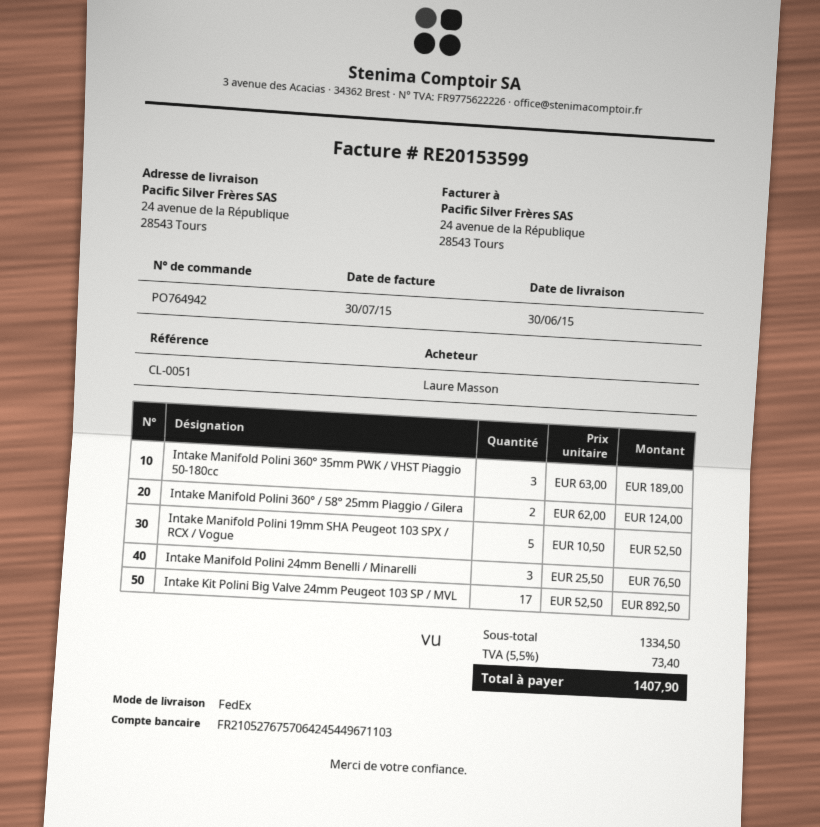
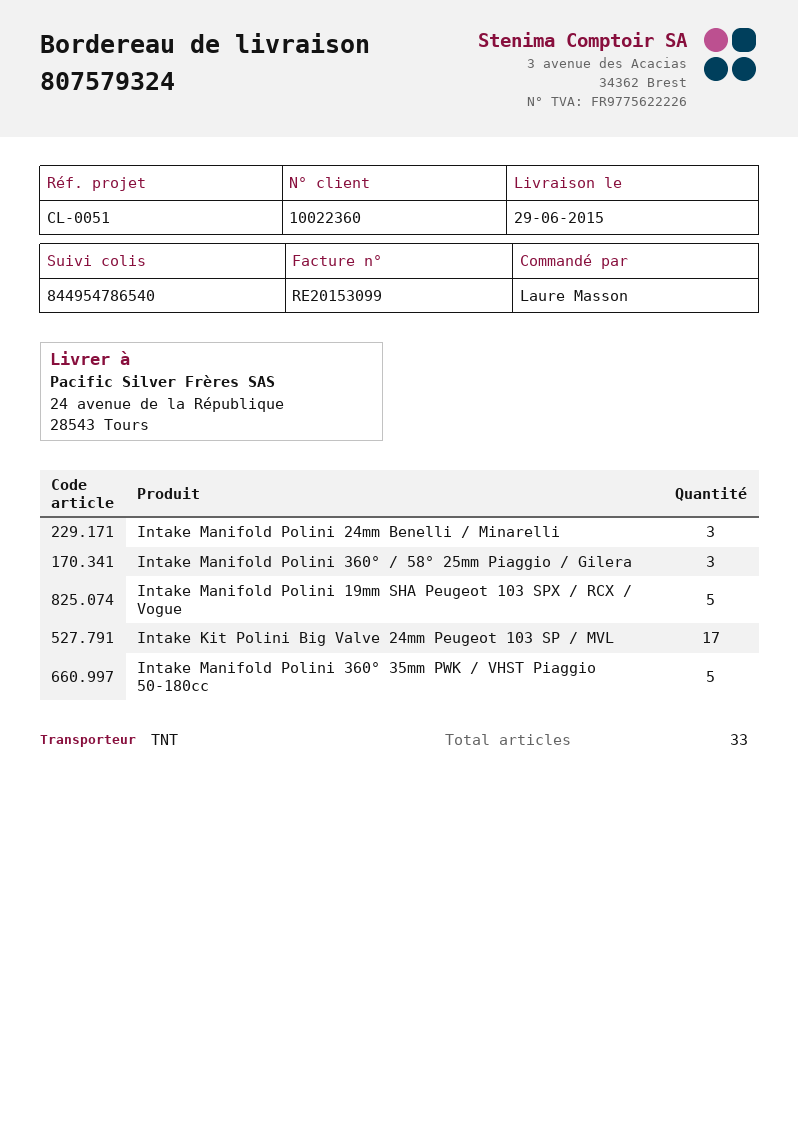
delivery date: 2015-06-30 -> 2015-06-29
invoice number: RE20153599 -> RE20153099
shipping method: FedEx -> TNT
Intake Manifold Polini 360° 35mm PWK / VHST Piaggio 50-180cc: 3 -> 5
Intake Manifold Polini 360° / 58° 25mm Piaggio / Gilera: 2 -> 3

